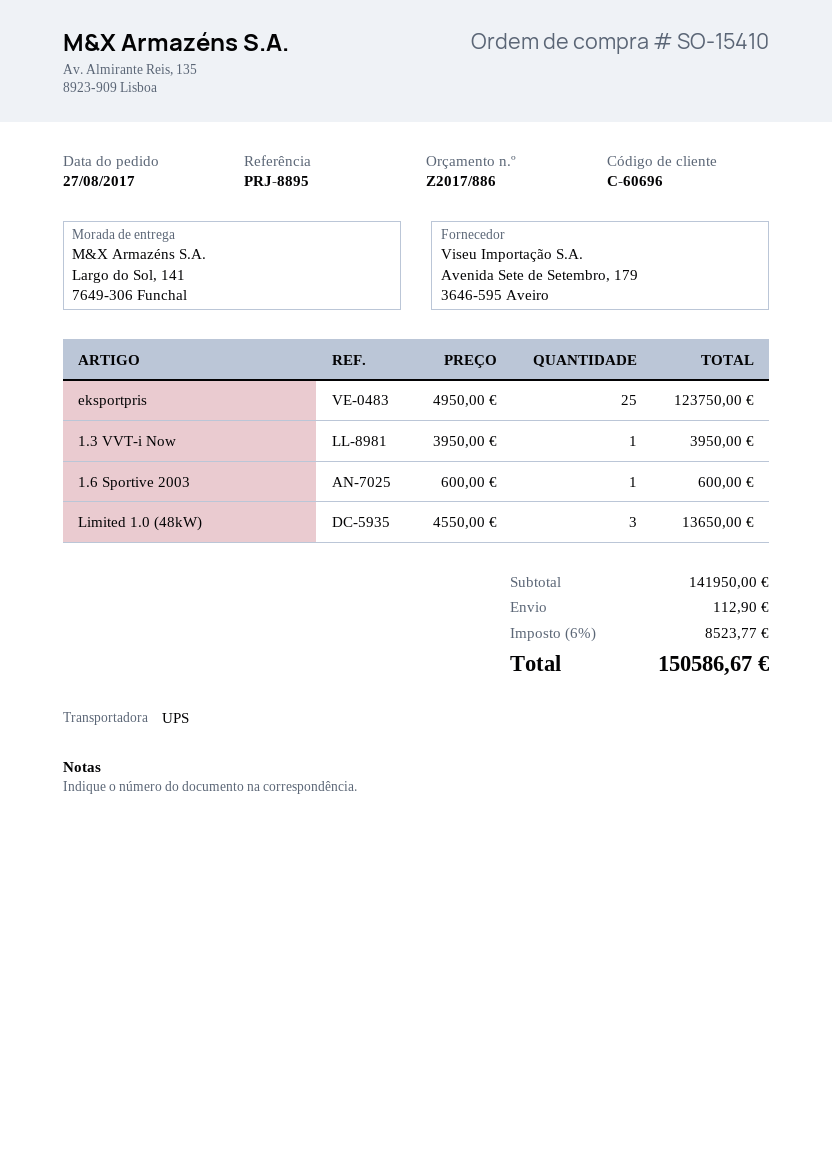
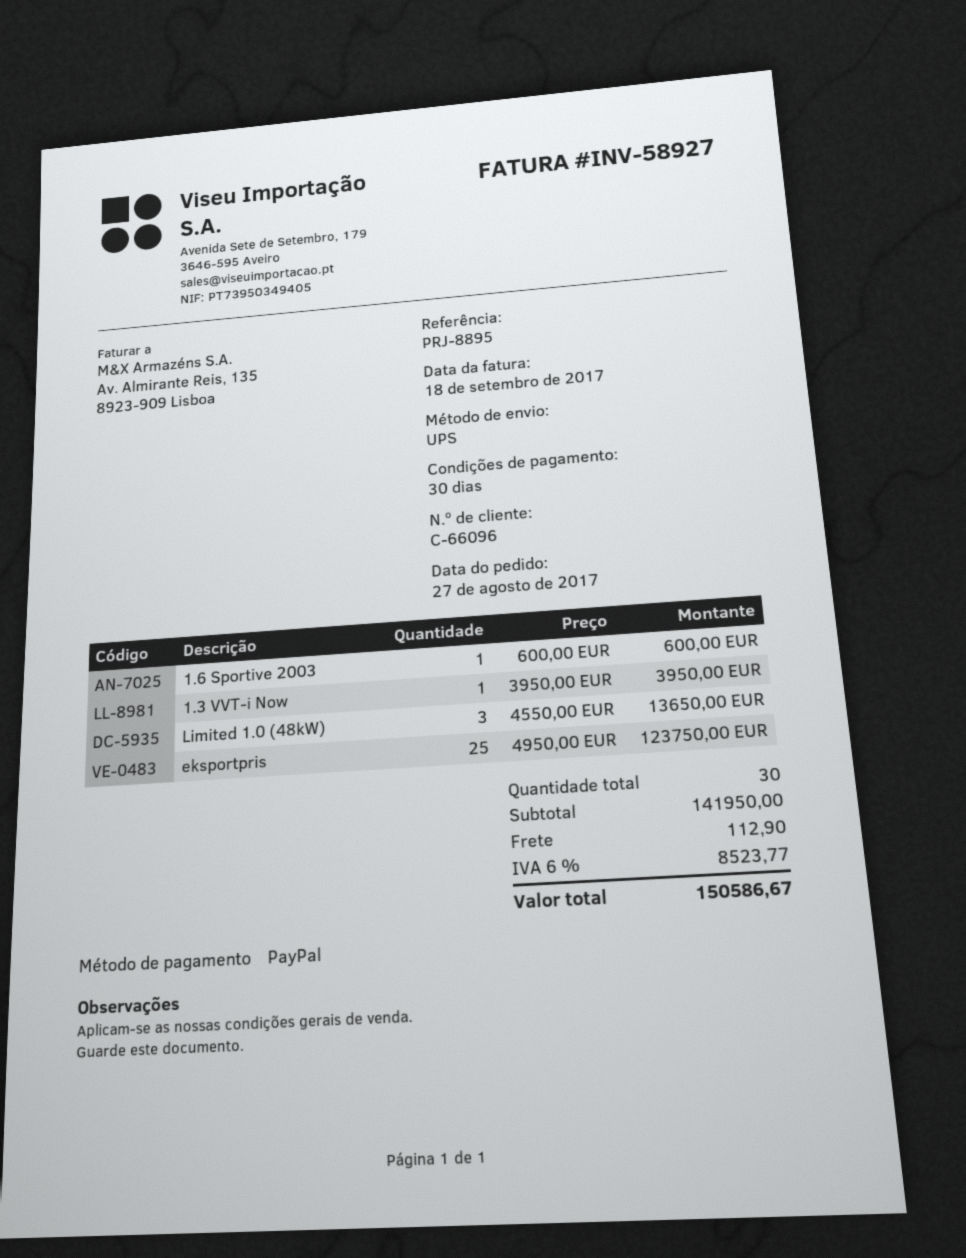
customer number: C-60696 -> C-66096

